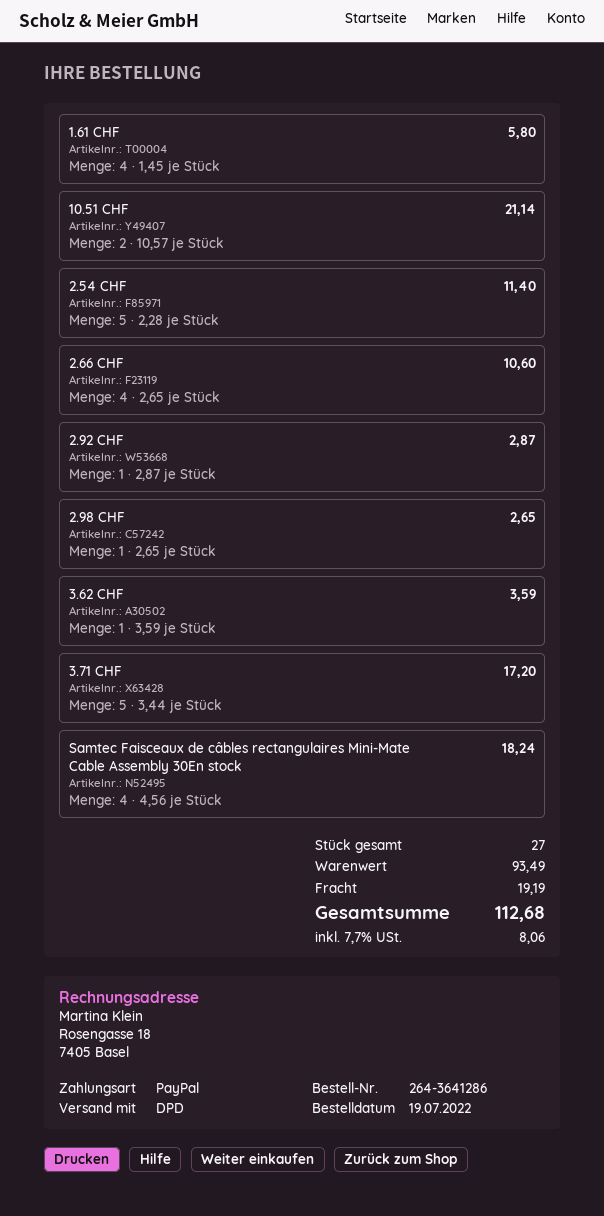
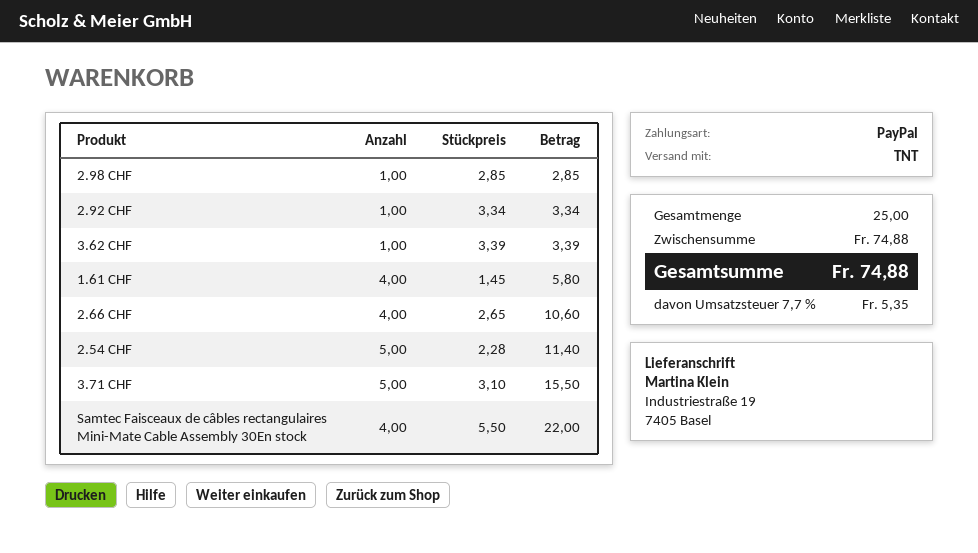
shipping method: DPD -> TNT
10.51 CHF: 2 x 10.57 = 21.14 -> none
2.92 CHF: 1 x 2.87 = 2.87 -> 1 x 3.34 = 3.34
2.98 CHF: 1 x 2.65 = 2.65 -> 1 x 2.85 = 2.85
3.62 CHF: 1 x 3.59 = 3.59 -> 1 x 3.39 = 3.39
3.71 CHF: 5 x 3.44 = 17.20 -> 5 x 3.10 = 15.50
Samtec Faisceaux de câbles rectangulaires Mini-Mate Cable Assembly 30En stock: 4 x 4.56 = 18.24 -> 4 x 5.50 = 22.00
total quantity: 27 -> 25
subtotal: 93.49 -> 74.88
shipping: 19.19 -> none
tax: 7.7% = 8.06 -> 7.7% = 5.35
total: 112.68 -> 74.88

